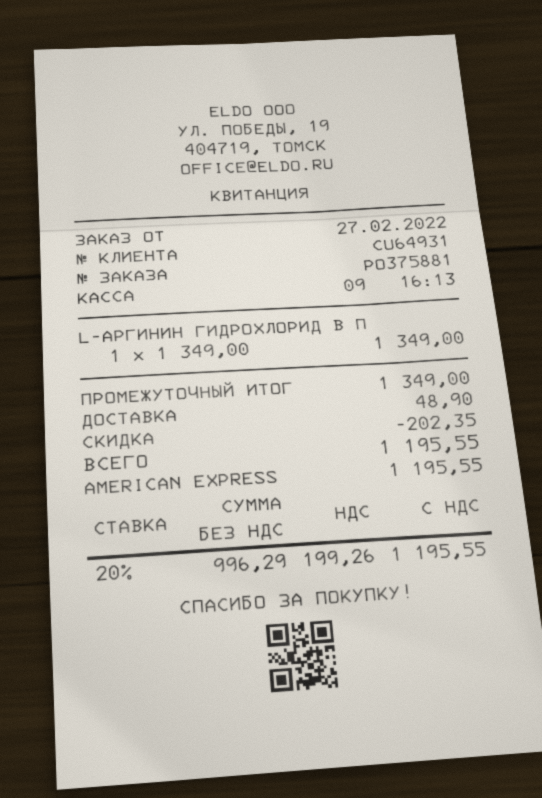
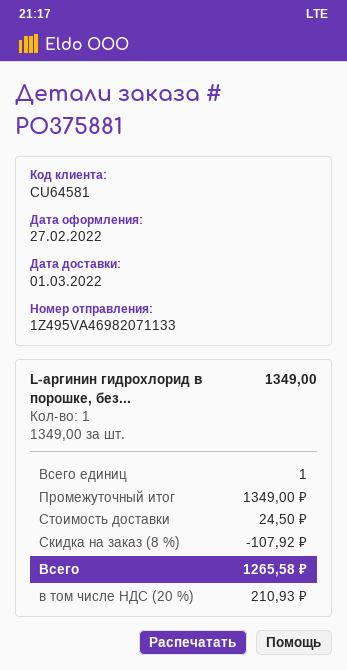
customer number: CU64931 -> CU64581
discount: 202.35 -> 107.92
shipping: 48.90 -> 24.50
tax: 20% = 199.26 -> 20% = 210.93
total: 1195.55 -> 1265.58

